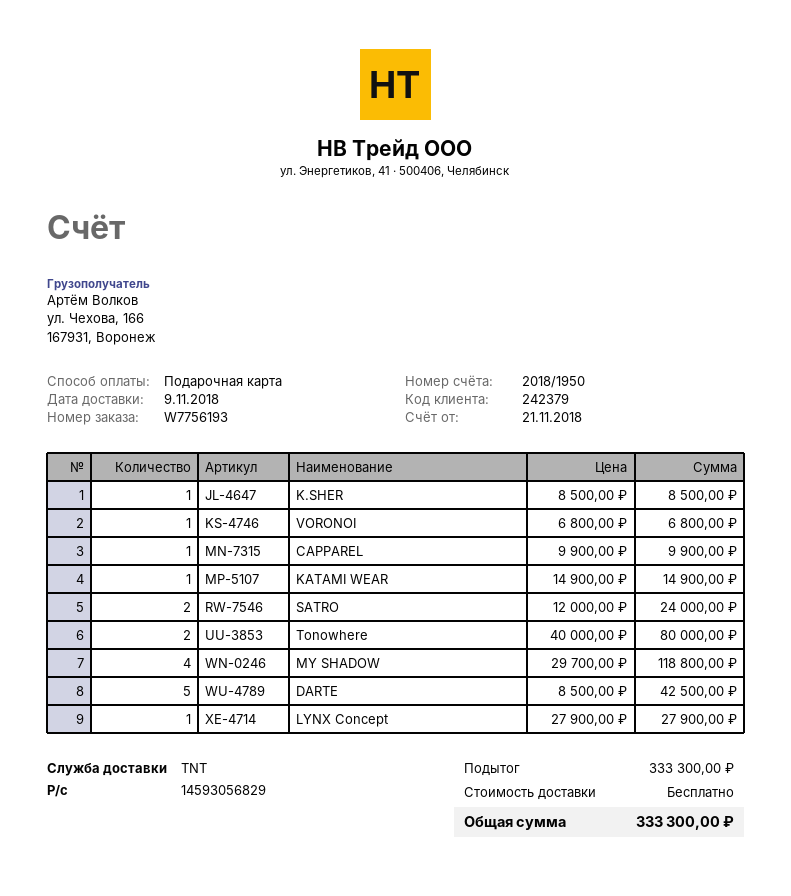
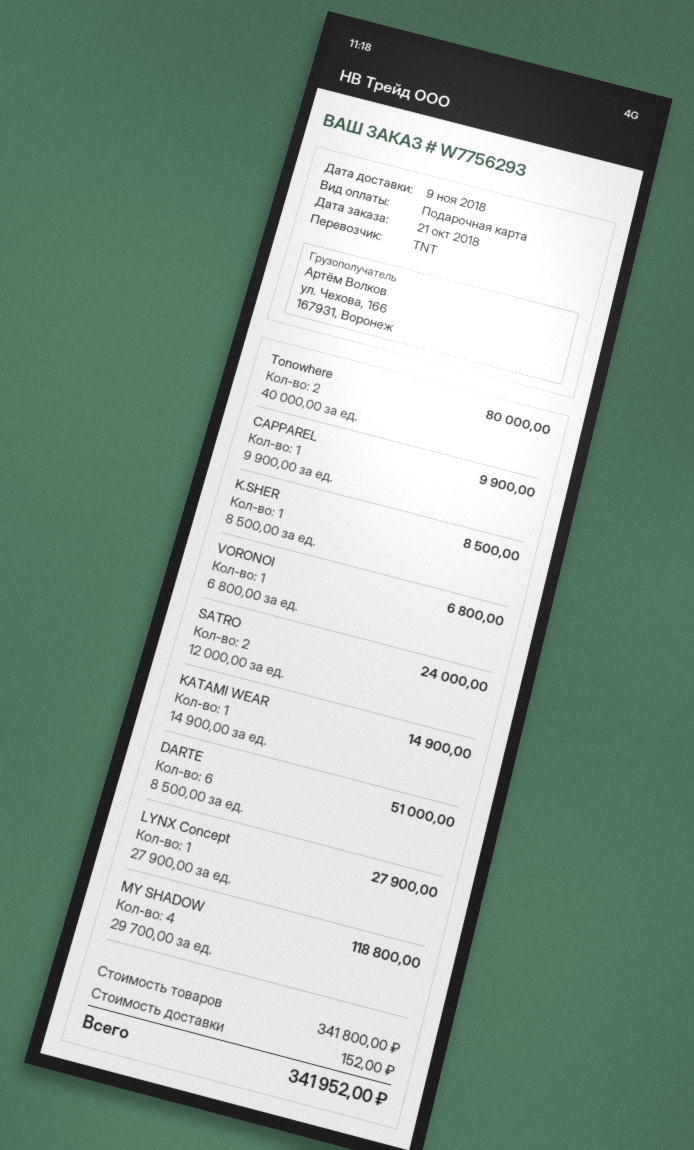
order number: W7756193 -> W7756293
DARTE: 5 x 8500.00 = 42500.00 -> 6 x 8500.00 = 51000.00
subtotal: 333300.00 -> 341800.00
shipping: 0.00 -> 152.00
total: 333300.00 -> 341952.00

